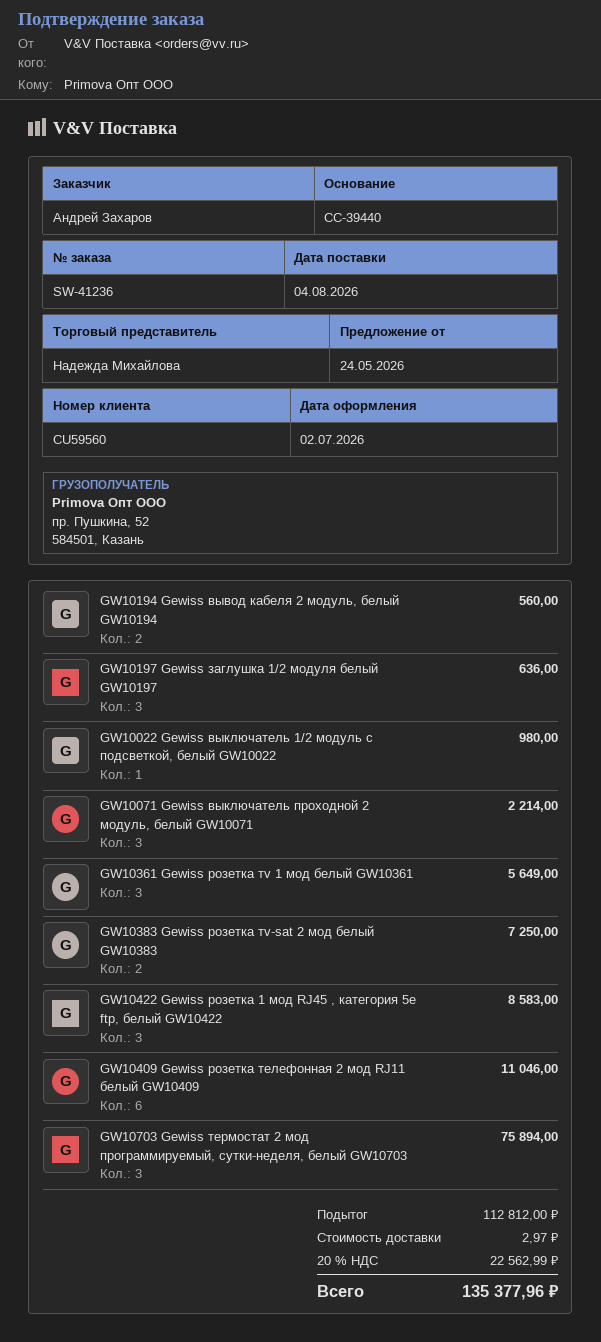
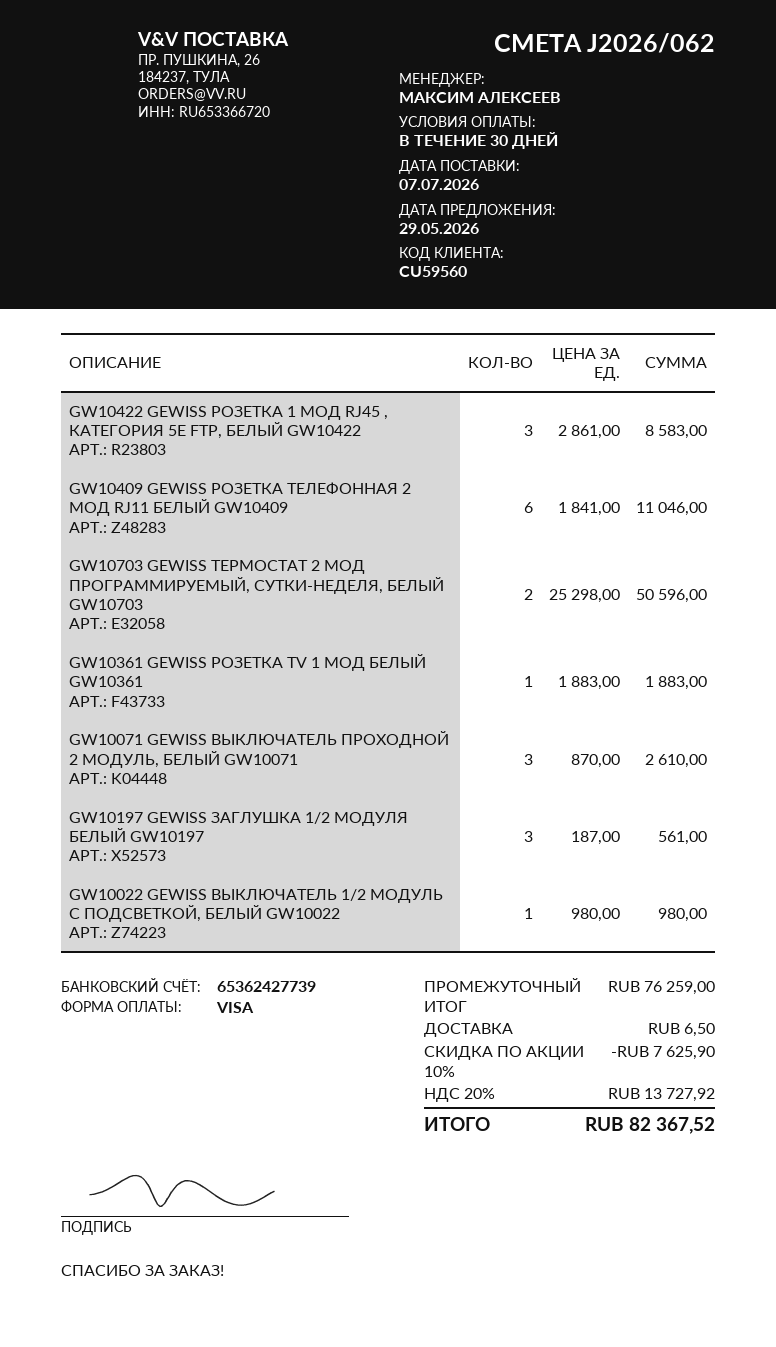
quote date: 2026-05-24 -> 2026-05-29
delivery date: 2026-08-04 -> 2026-07-07
sales rep: Надежда Михайлова -> МАКСИМ АЛЕКСЕЕВ
GW10194 Gewiss вывод кабеля 2 модуль, белый GW10194: 2 for 560.00 -> none
GW10197 Gewiss заглушка 1/2 модуля белый GW10197: 3 for 636.00 -> 3 for 561.00
GW10071 Gewiss выключатель проходной 2 модуль, белый GW10071: 3 for 2214.00 -> 3 for 2610.00
GW10361 Gewiss розетка тv 1 мод белый GW10361: 3 for 5649.00 -> 1 for 1883.00
GW10383 Gewiss розетка тv-sat 2 мод белый GW10383: 2 for 7250.00 -> none
GW10703 Gewiss термостат 2 мод программируемый, сутки-неделя, белый GW10703: 3 for 75894.00 -> 2 for 50596.00
subtotal: 112812.00 -> 76259.00
discount: none -> 10% = 7625.90
shipping: 2.97 -> 6.50
tax: 20% = 22562.99 -> 20% = 13727.92
total: 135377.96 -> 82367.52

